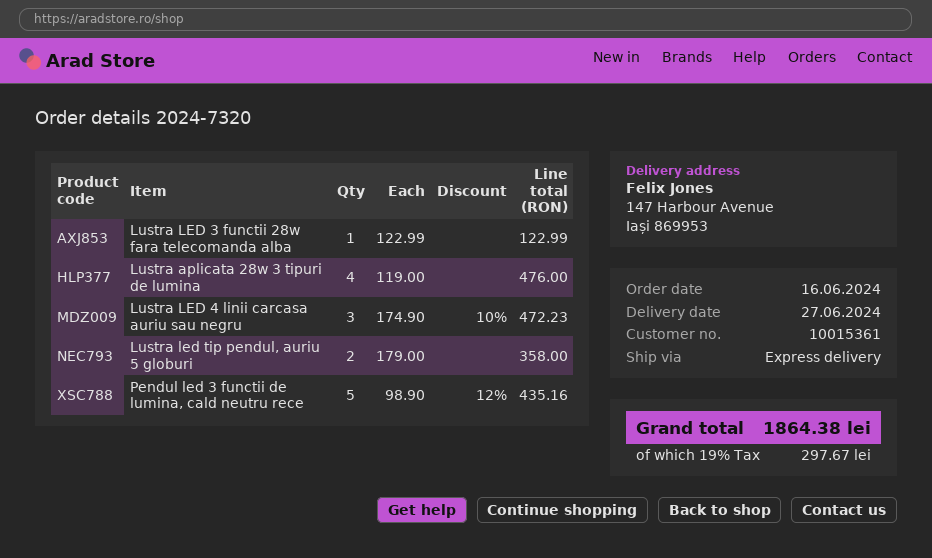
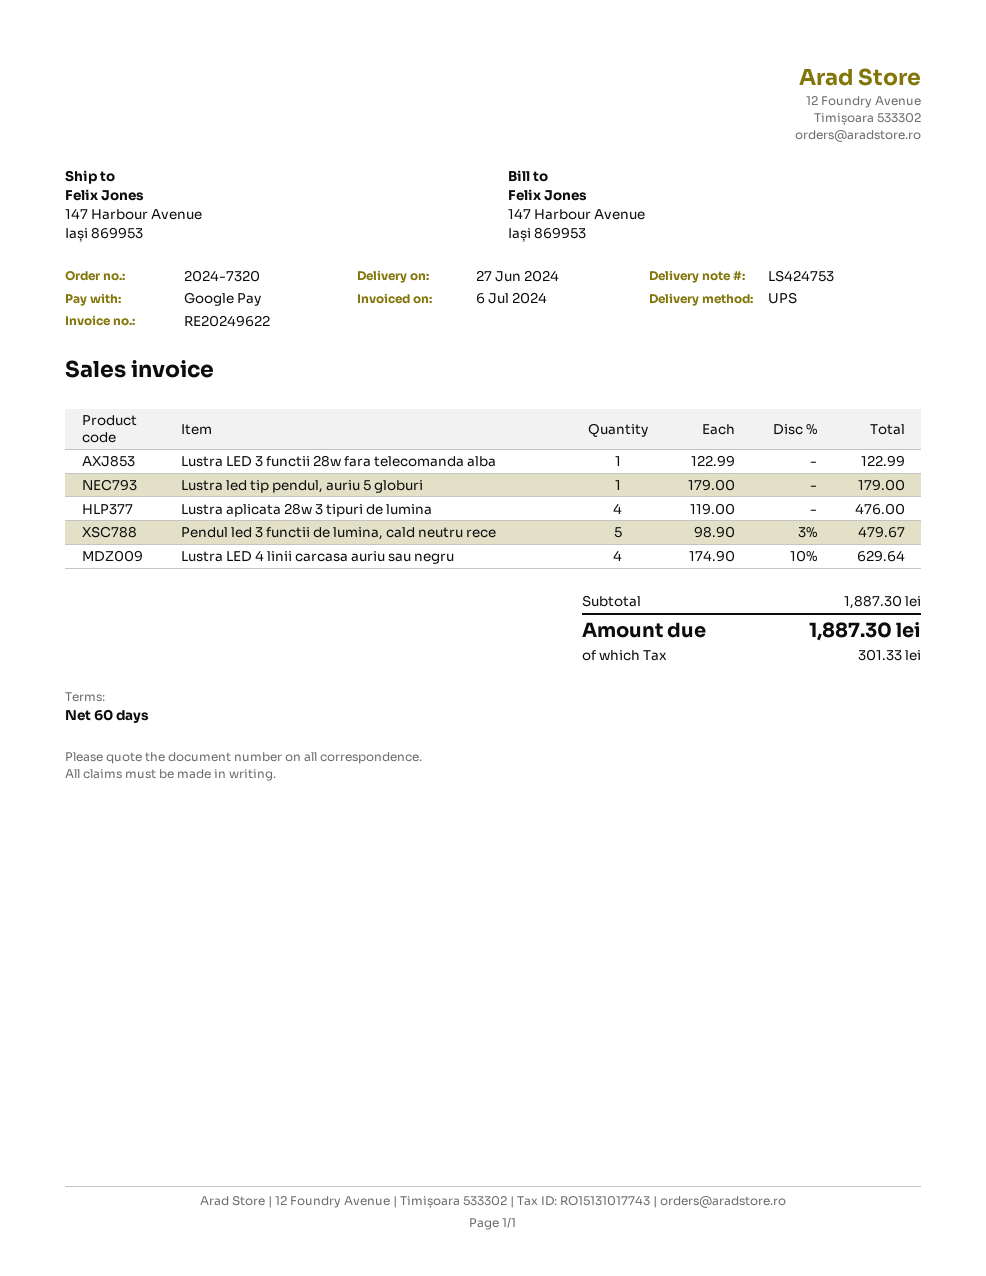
shipping method: express -> UPS
Lustra LED 4 linii carcasa auriu sau negru: 3 x 174.90 - 10% = 472.23 -> 4 x 174.90 - 10% = 629.64
Lustra led tip pendul, auriu 5 globuri: 2 x 179.00 = 358.00 -> 1 x 179.00 = 179.00
Pendul led 3 functii de lumina, cald neutru rece: 5 x 98.90 - 12% = 435.16 -> 5 x 98.90 - 3% = 479.67
tax: 297.67 -> 301.33
total: 1864.38 -> 1887.30

